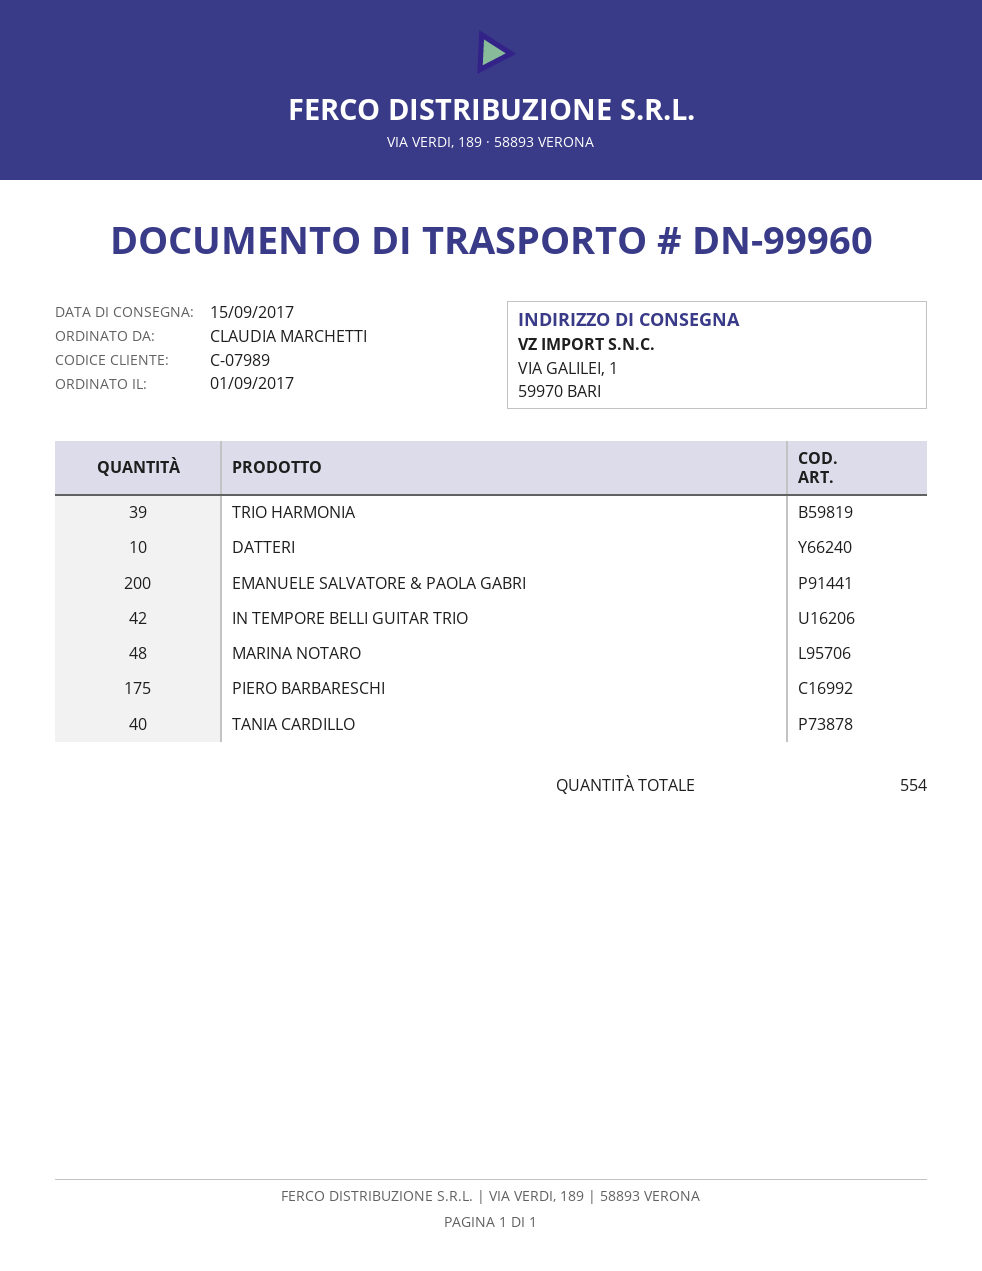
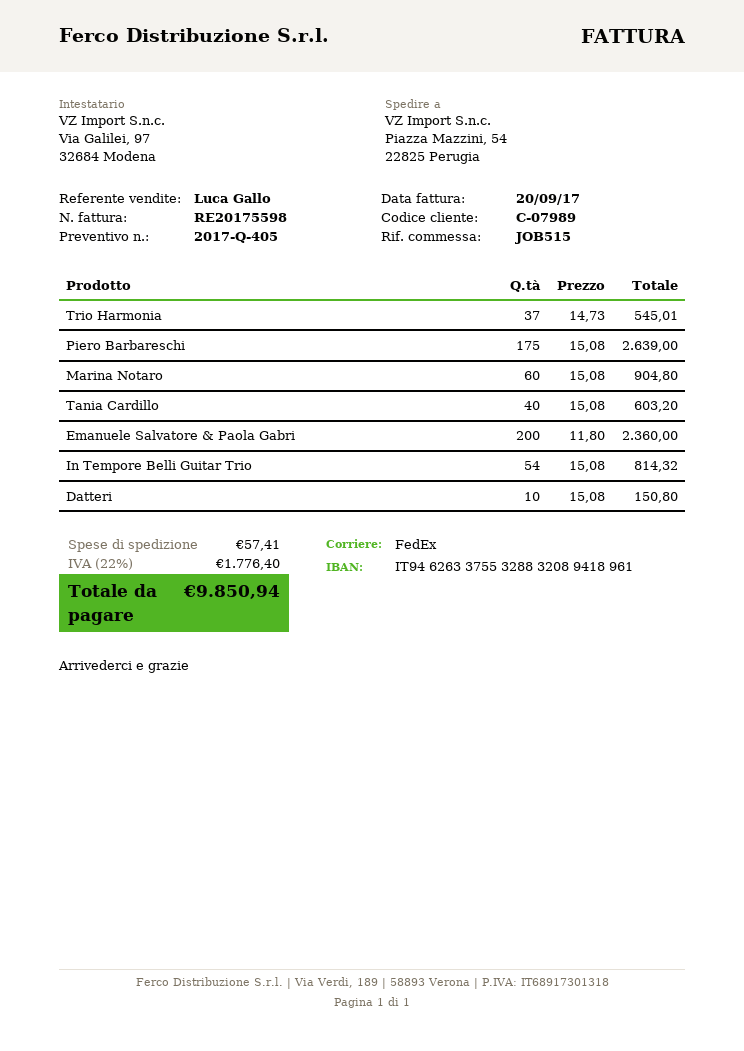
ship to: VIA GALILEI, 1, 59970 BARI -> Piazza Mazzini, 54, 22825 Perugia
TRIO HARMONIA: 39 -> 37
IN TEMPORE BELLI GUITAR TRIO: 42 -> 54
MARINA NOTARO: 48 -> 60

